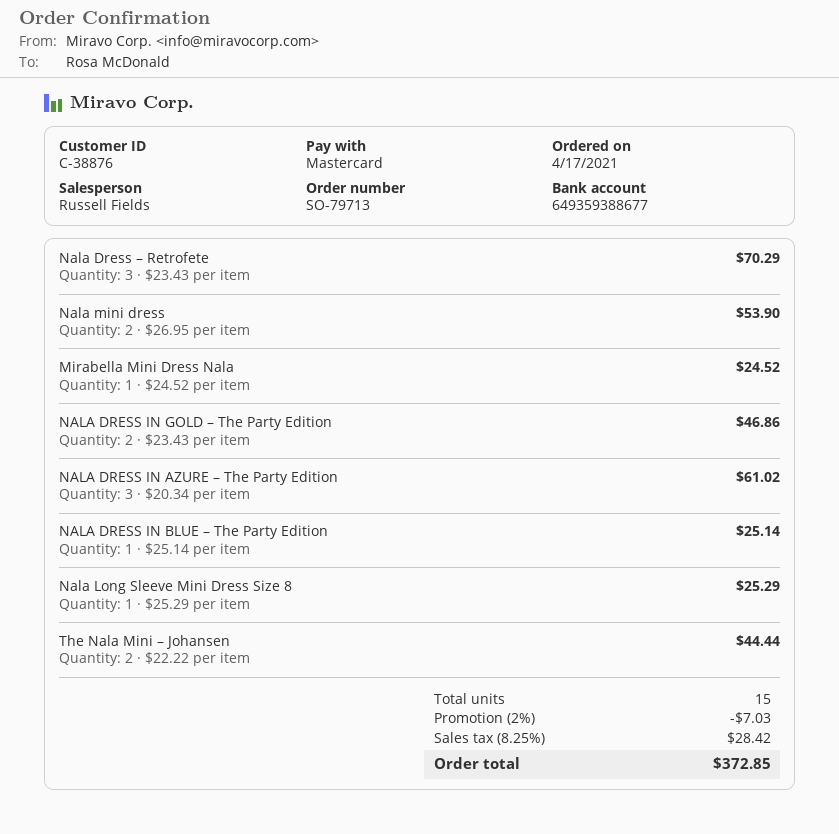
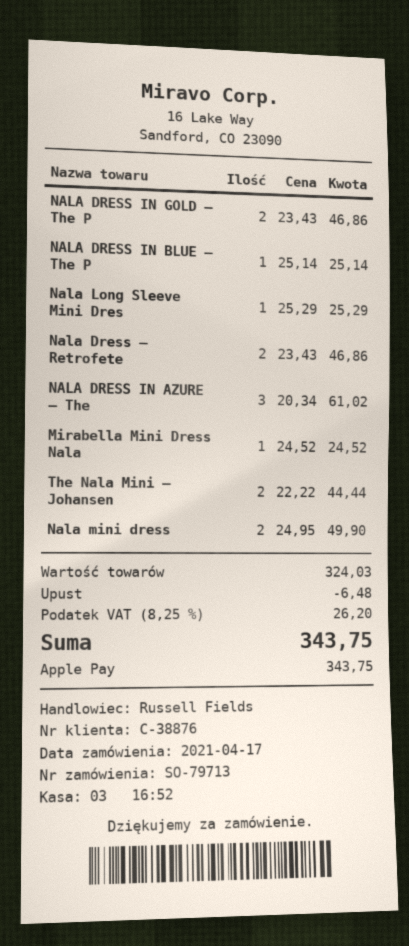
payment method: Mastercard -> Apple Pay
Nala Dress – Retrofete: 3 x 23.43 = 70.29 -> 2 x 23.43 = 46.86
Nala mini dress: 2 x 26.95 = 53.90 -> 2 x 24.95 = 49.90
discount: 7.03 -> 6.48
tax: 8.25% = 28.42 -> 8.25% = 26.20
total: 372.85 -> 343.75

